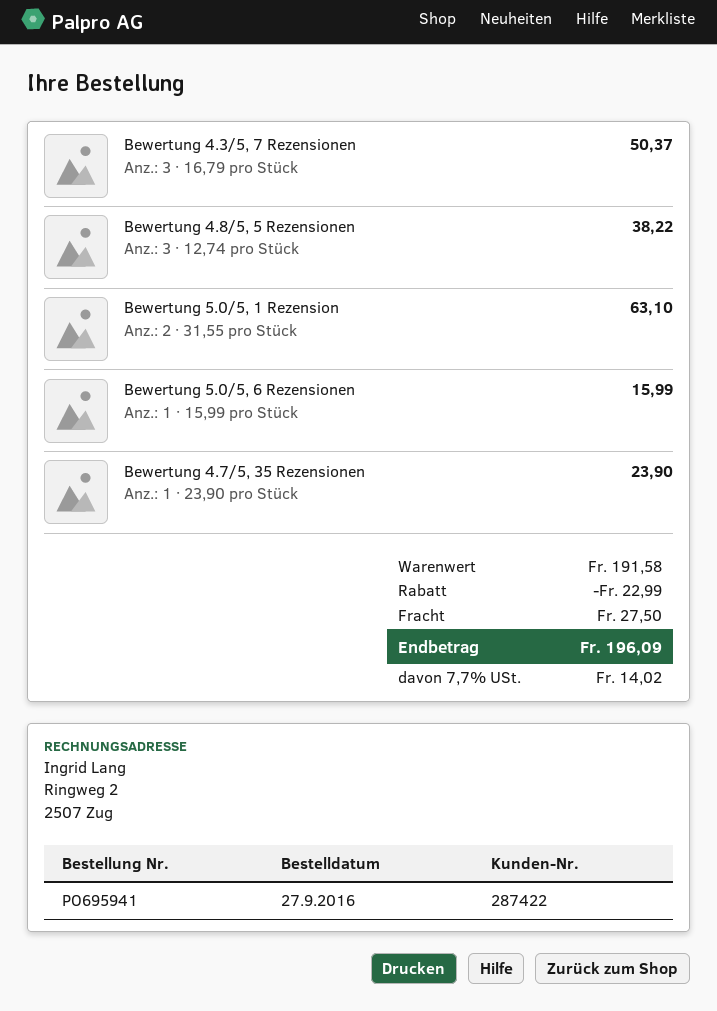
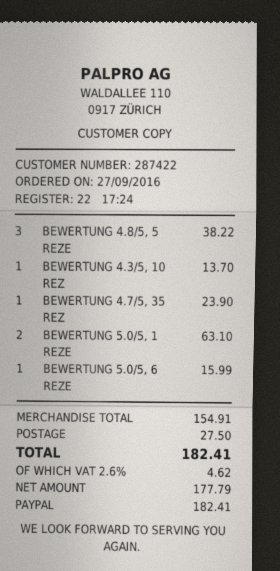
Bewertung 4.3/5, 7 Rezensionen: 3 for 50.37 -> none
BEWERTUNG 4.3/5, 10 REZ: none -> 1 for 13.70
subtotal: 191.58 -> 154.91
discount: 22.99 -> none
tax: 7.7% = 14.02 -> 2.6% = 4.62
total: 196.09 -> 182.41

